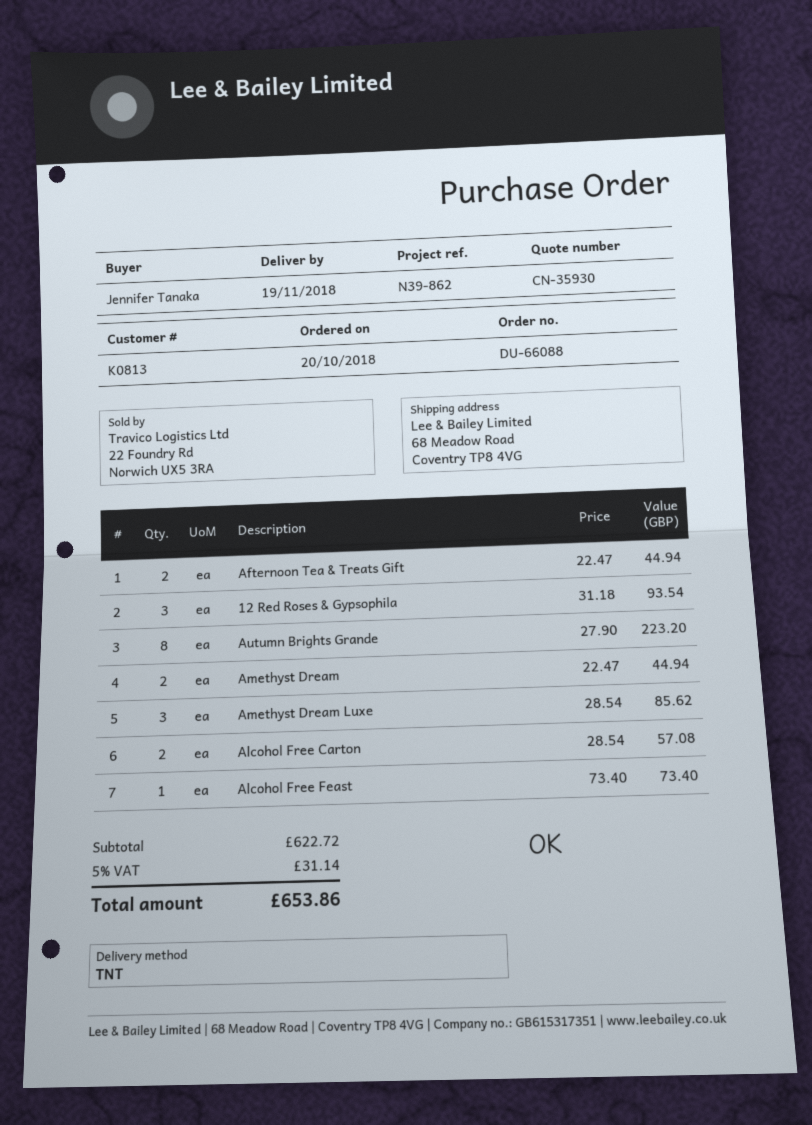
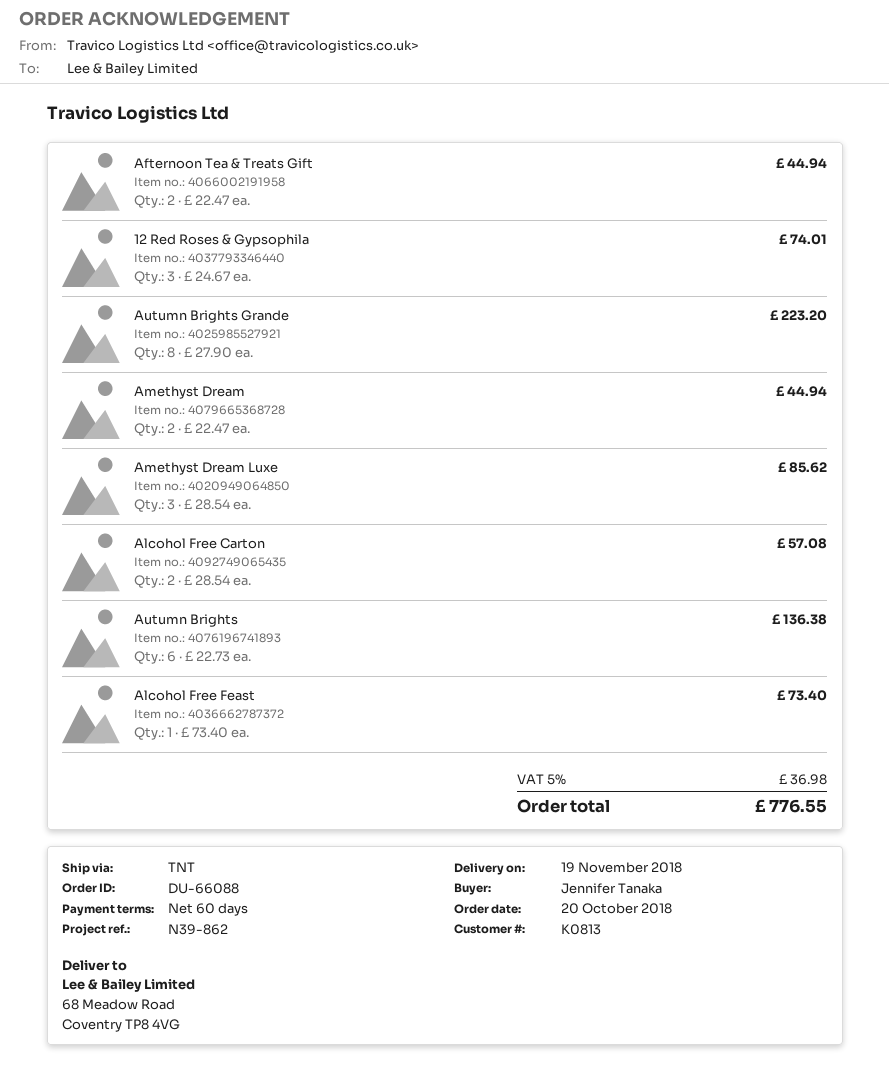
12 Red Roses & Gypsophila: 3 x 31.18 = 93.54 -> 3 x 24.67 = 74.01
Autumn Brights: none -> 6 x 22.73 = 136.38
tax: 5% = 31.14 -> 5% = 36.98
total: 653.86 -> 776.55

